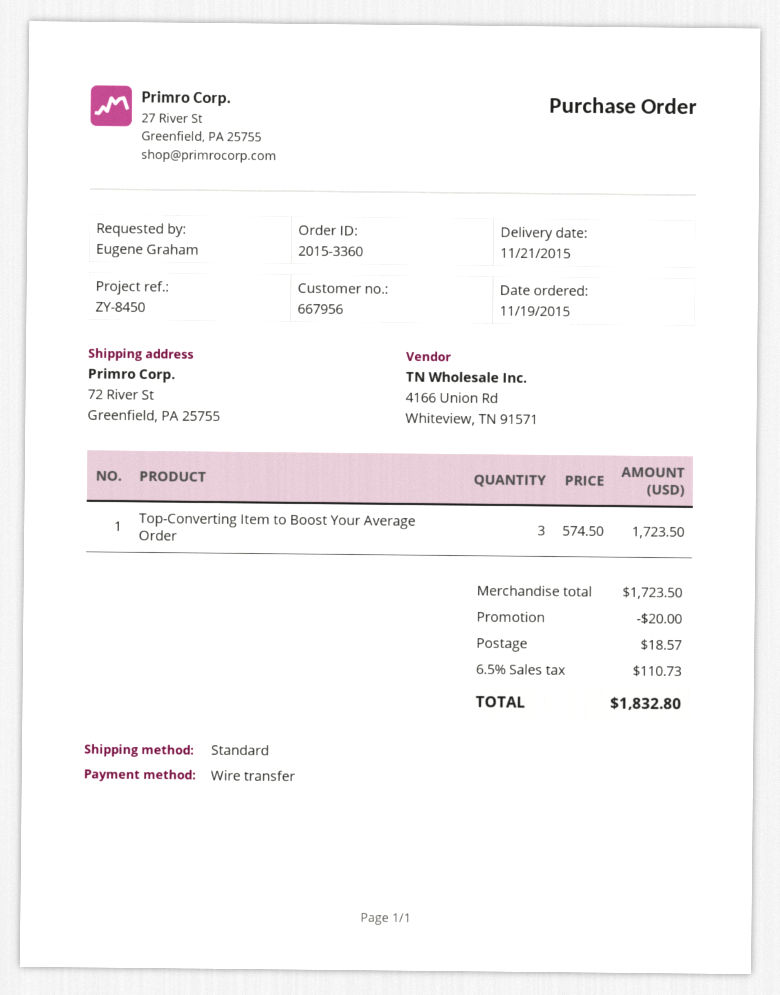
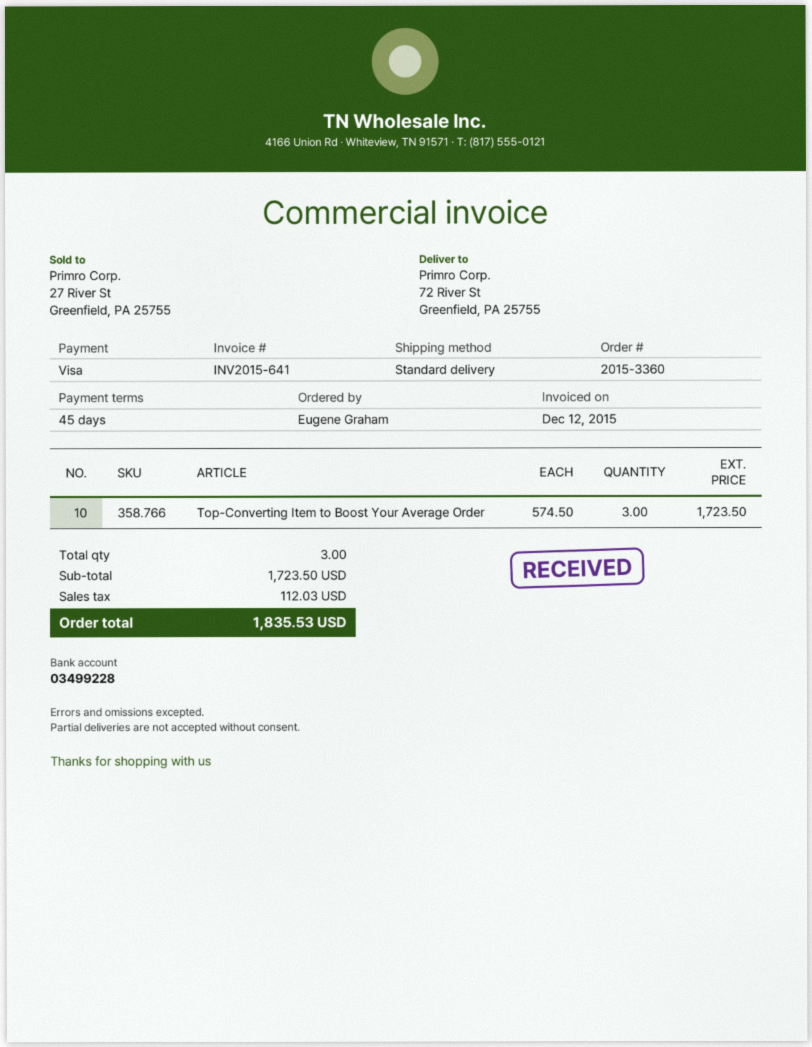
payment method: bank transfer -> Visa
discount: 20.00 -> none
shipping: 18.57 -> none
tax: 110.73 -> 112.03
total: 1832.80 -> 1835.53

